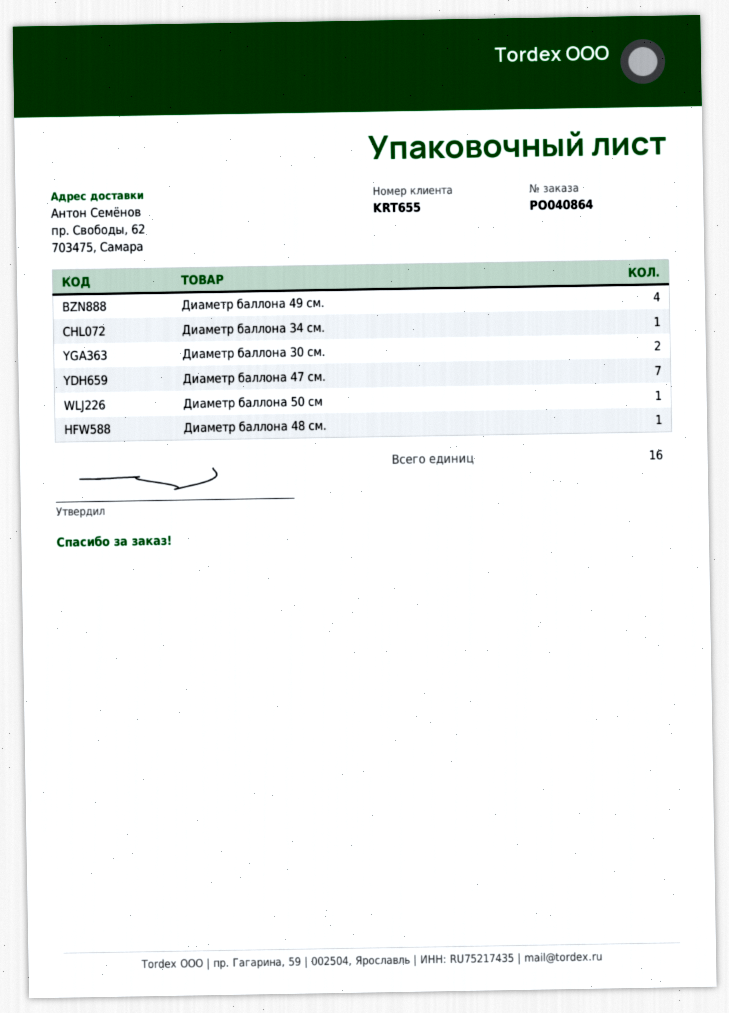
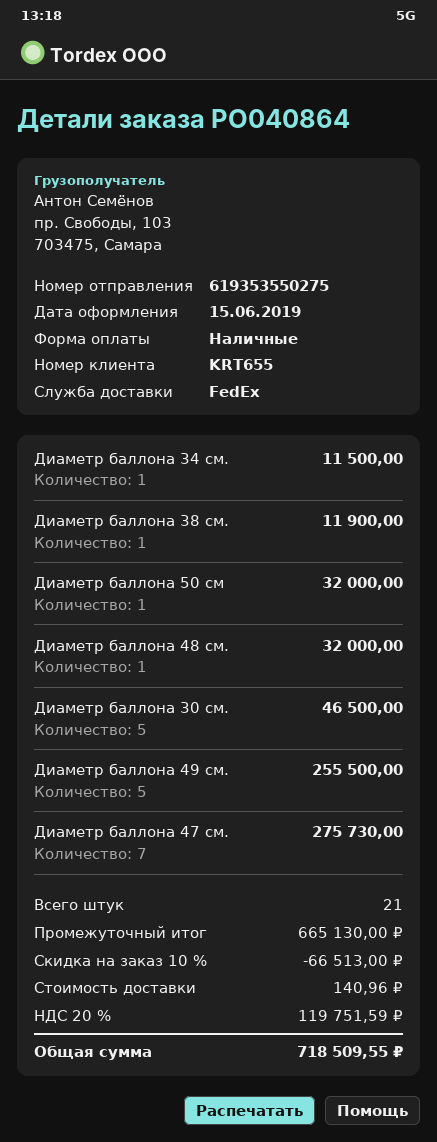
ship to: пр. Свободы, 62, 703475, Самара -> пр. Свободы, 103, 703475, Самара
Диаметр баллона 49 см.: 4 -> 5
Диаметр баллона 30 см.: 2 -> 5
Диаметр баллона 38 см.: none -> 1
total quantity: 16 -> 21

